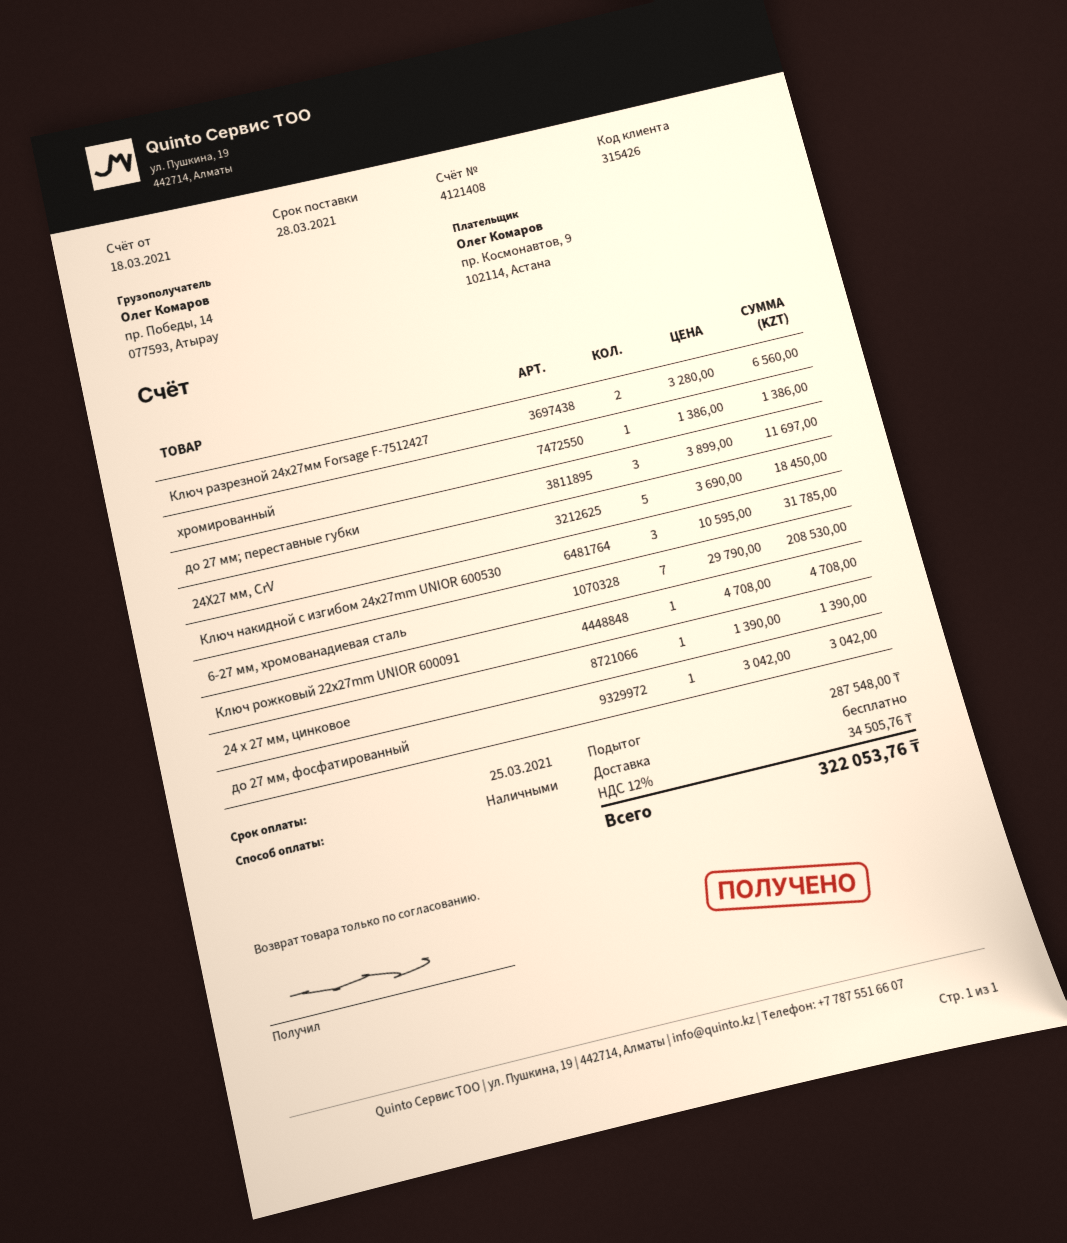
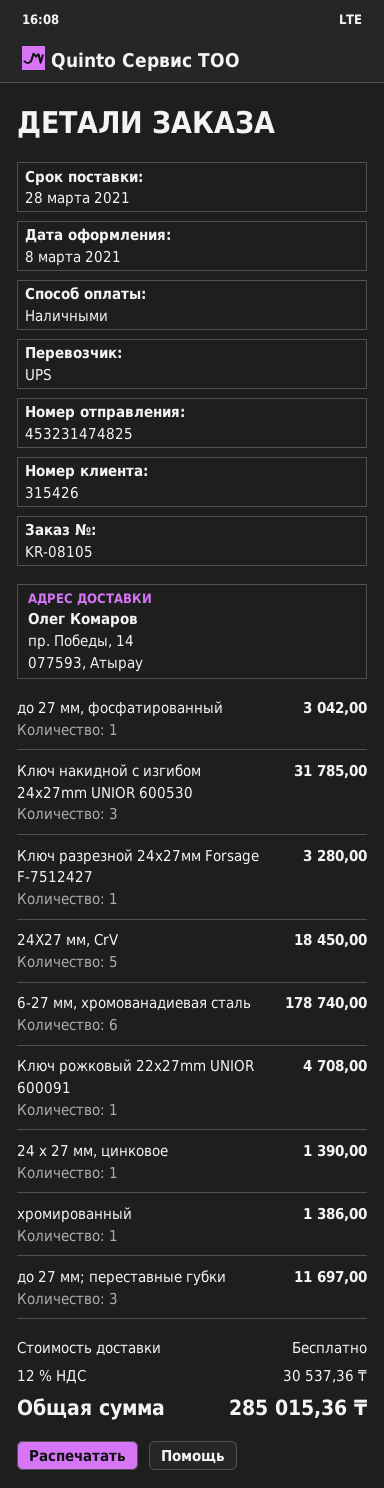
Ключ разрезной 24х27мм Forsage F-7512427: 2 for 6560.00 -> 1 for 3280.00
6-27 мм, хромованадиевая сталь: 7 for 208530.00 -> 6 for 178740.00
tax: 12% = 34505.76 -> 12% = 30537.36
total: 322053.76 -> 285015.36

